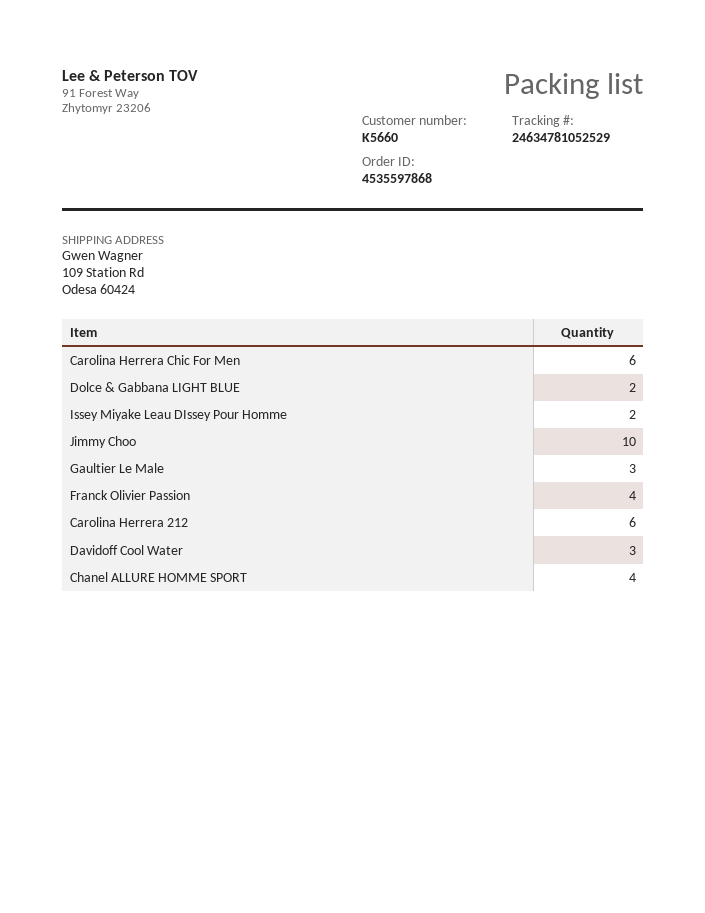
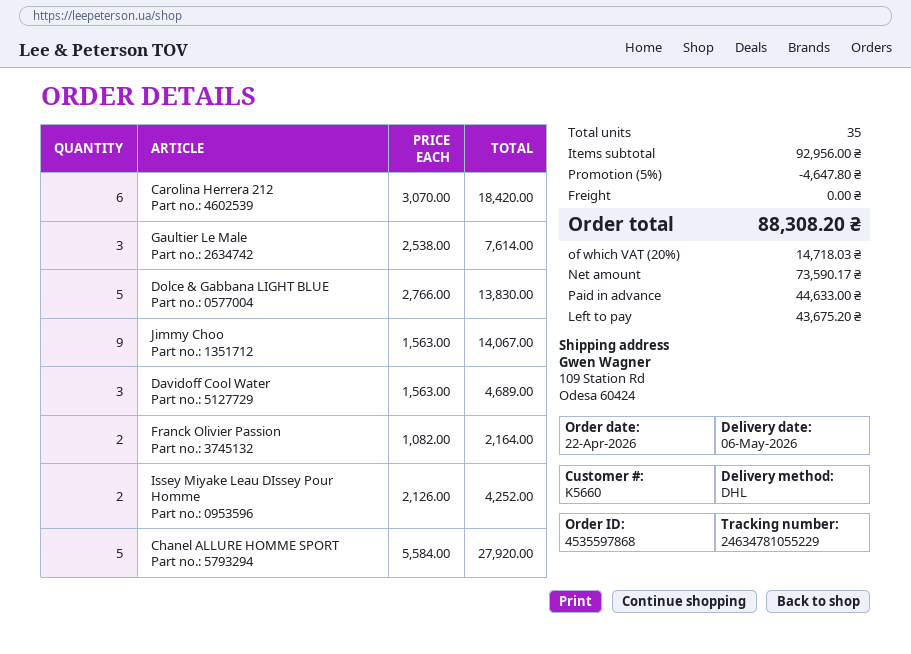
tracking number: 24634781052529 -> 24634781055229
Carolina Herrera Chic For Men: 6 -> none
Dolce & Gabbana LIGHT BLUE: 2 -> 5
Jimmy Choo: 10 -> 9
Franck Olivier Passion: 4 -> 2
Chanel ALLURE HOMME SPORT: 4 -> 5

